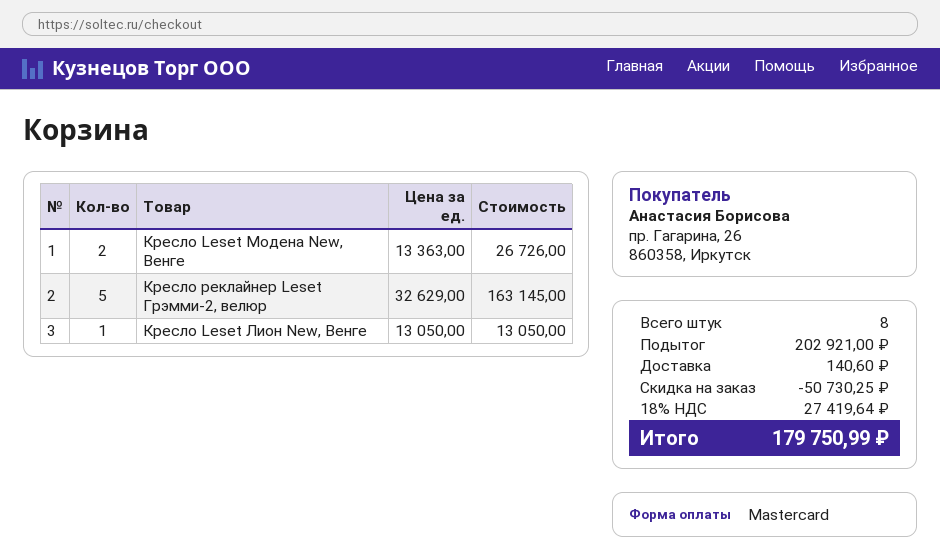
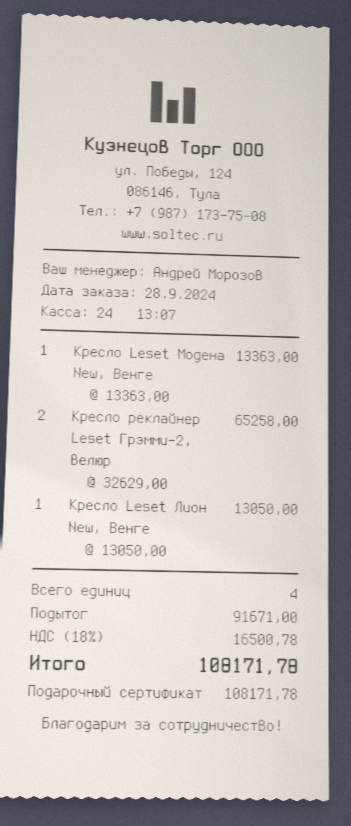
payment method: Mastercard -> gift card
Кресло Leset Модена New, Венге: 2 x 13363.00 = 26726.00 -> 1 x 13363.00 = 13363.00
Кресло реклайнер Leset Грэмми-2, велюр: 5 x 32629.00 = 163145.00 -> 2 x 32629.00 = 65258.00
total quantity: 8 -> 4
subtotal: 202921.00 -> 91671.00
discount: 50730.25 -> none
shipping: 140.60 -> none
tax: 18% = 27419.64 -> 18% = 16500.78
total: 179750.99 -> 108171.78

